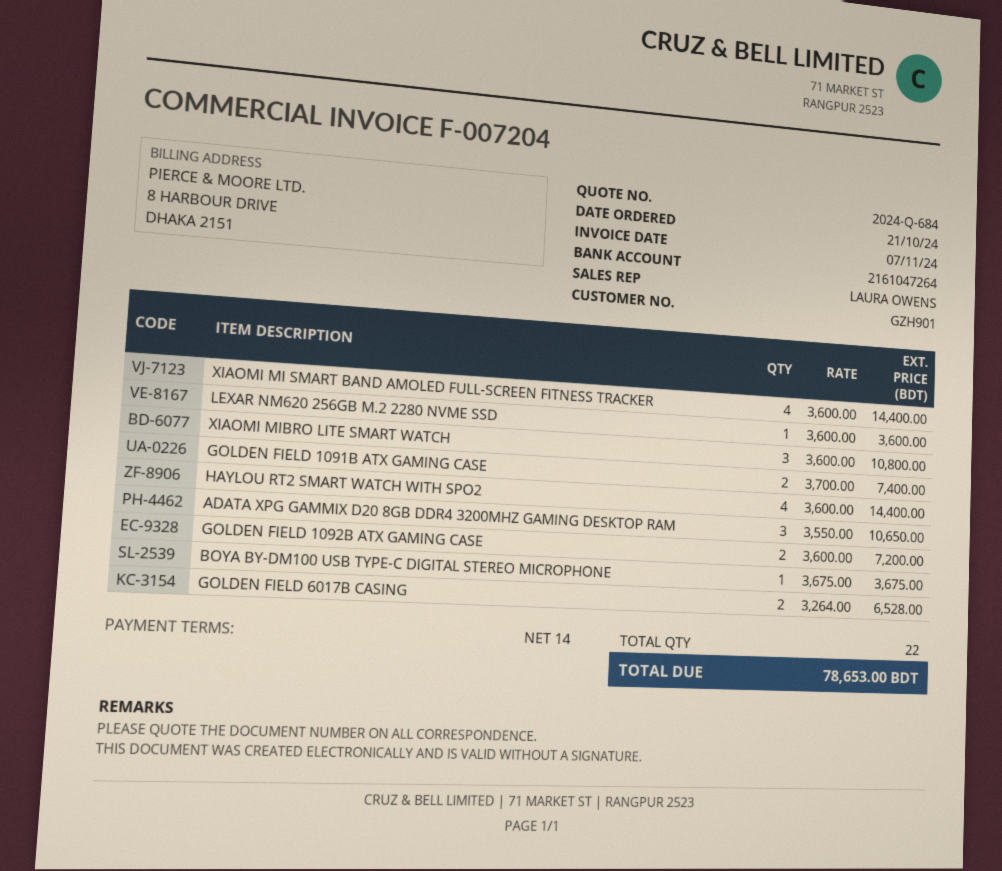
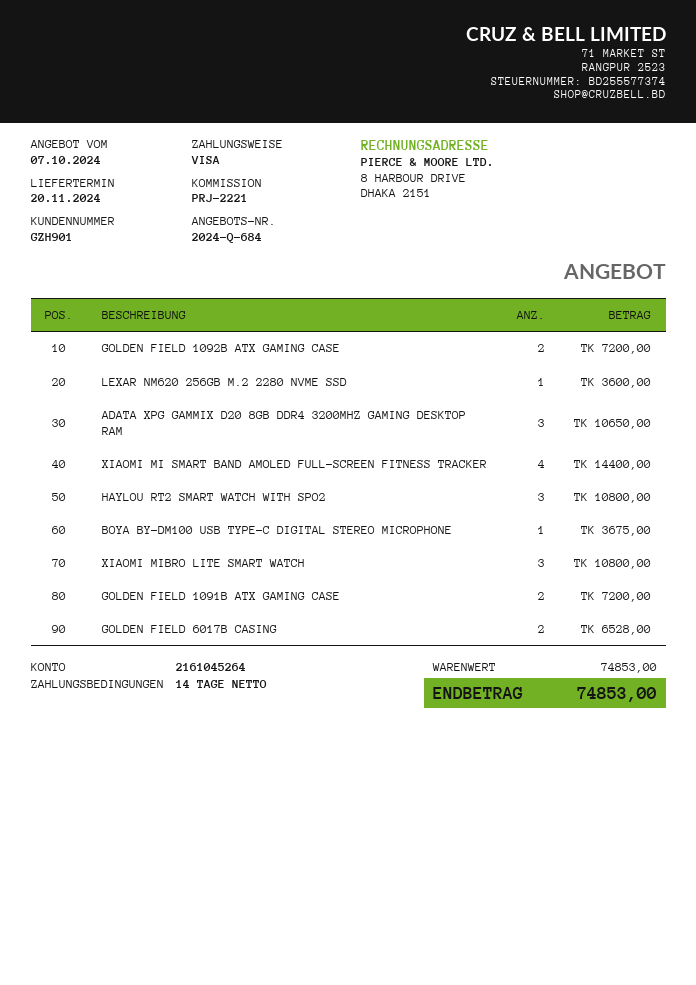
bank account: 2161047264 -> 2161045264
GOLDEN FIELD 1091B ATX GAMING CASE: 2 for 7400.00 -> 2 for 7200.00
HAYLOU RT2 SMART WATCH WITH SPO2: 4 for 14400.00 -> 3 for 10800.00
total: 78653.00 -> 74853.00

